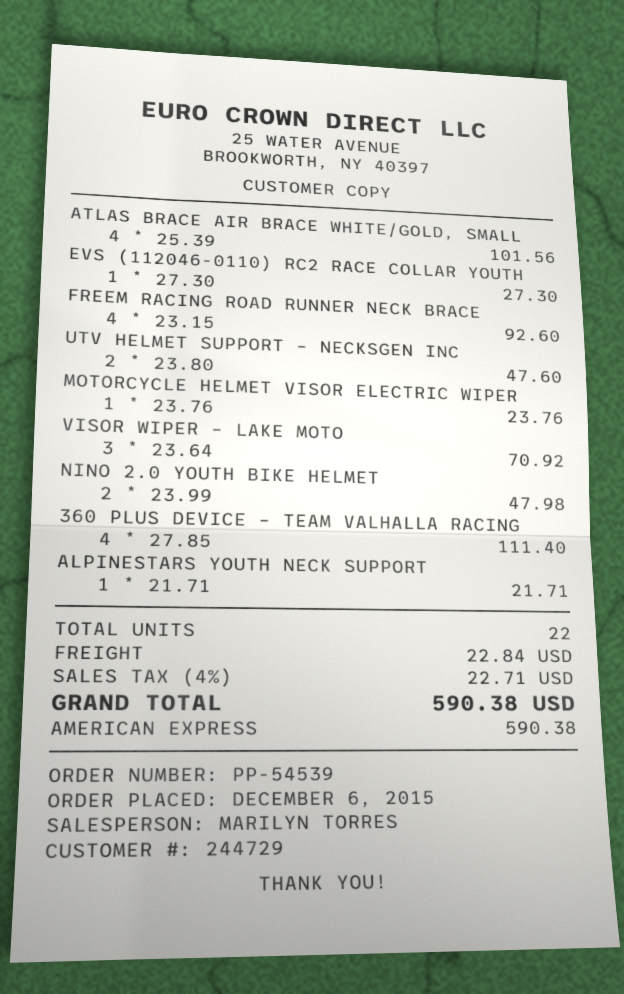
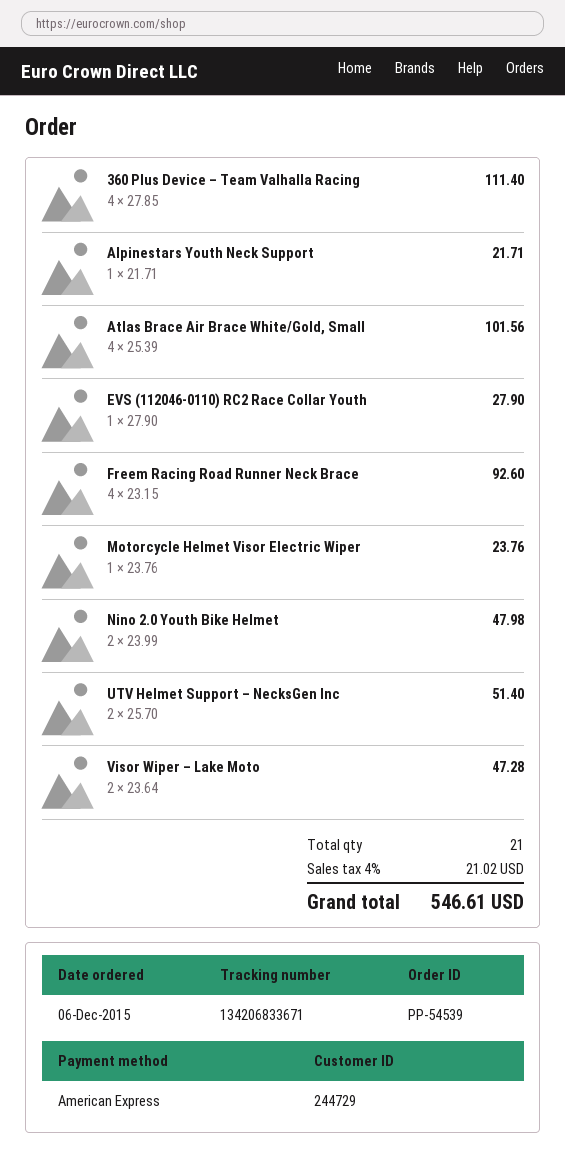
EVS (112046-0110) RC2 RACE COLLAR YOUTH: 1 x 27.30 = 27.30 -> 1 x 27.90 = 27.90
UTV HELMET SUPPORT – NECKSGEN INC: 2 x 23.80 = 47.60 -> 2 x 25.70 = 51.40
VISOR WIPER – LAKE MOTO: 3 x 23.64 = 70.92 -> 2 x 23.64 = 47.28
total quantity: 22 -> 21
shipping: 22.84 -> none
tax: 4% = 22.71 -> 4% = 21.02
total: 590.38 -> 546.61

